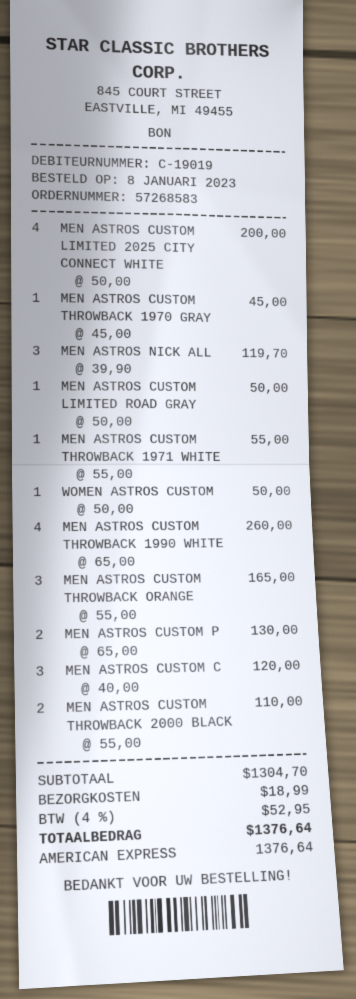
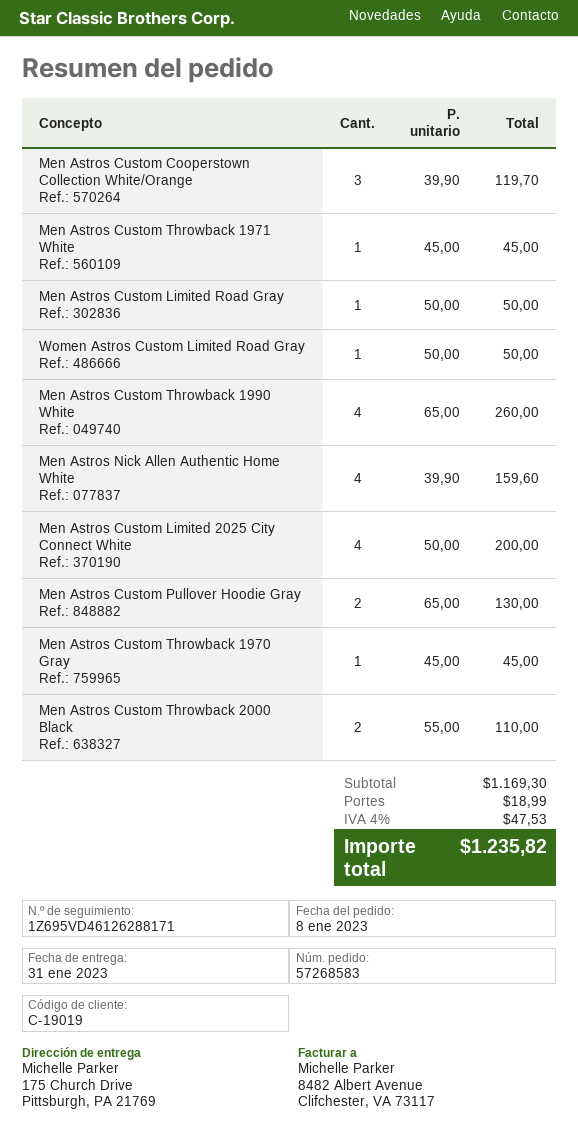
MEN ASTROS NICK ALL: 3 x 39.90 = 119.70 -> 4 x 39.90 = 159.60
MEN ASTROS CUSTOM THROWBACK 1971 WHITE: 1 x 55.00 = 55.00 -> 1 x 45.00 = 45.00
MEN ASTROS CUSTOM THROWBACK ORANGE: 3 x 55.00 = 165.00 -> none
MEN ASTROS CUSTOM C: 3 x 40.00 = 120.00 -> 3 x 39.90 = 119.70
subtotal: 1304.70 -> 1169.30
tax: 4% = 52.95 -> 4% = 47.53
total: 1376.64 -> 1235.82

